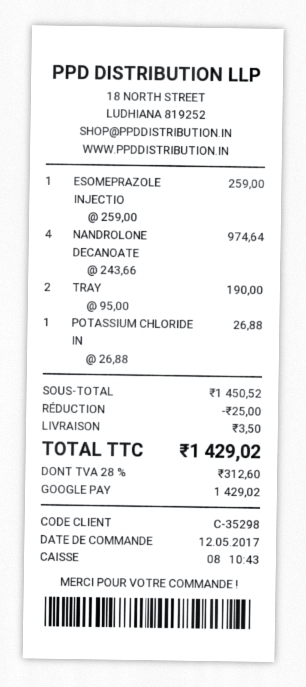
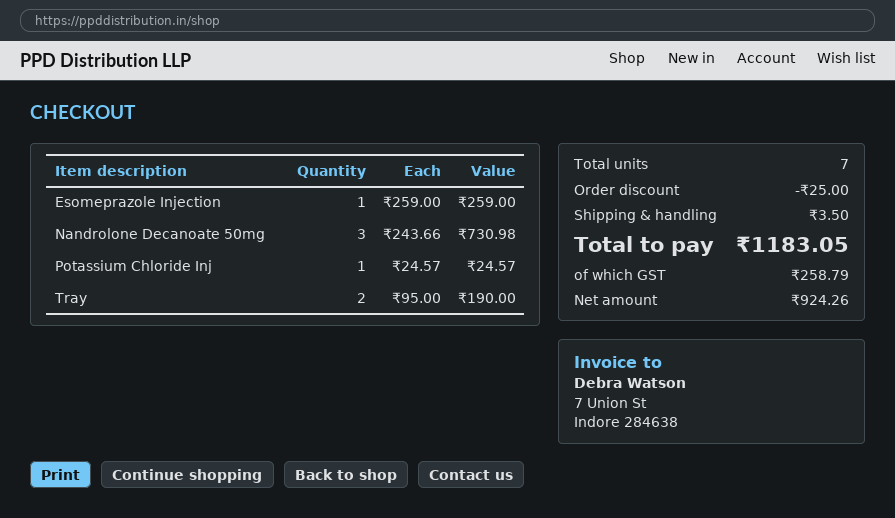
NANDROLONE DECANOATE: 4 x 243.66 = 974.64 -> 3 x 243.66 = 730.98
POTASSIUM CHLORIDE IN: 1 x 26.88 = 26.88 -> 1 x 24.57 = 24.57
tax: 312.60 -> 258.79
total: 1429.02 -> 1183.05

